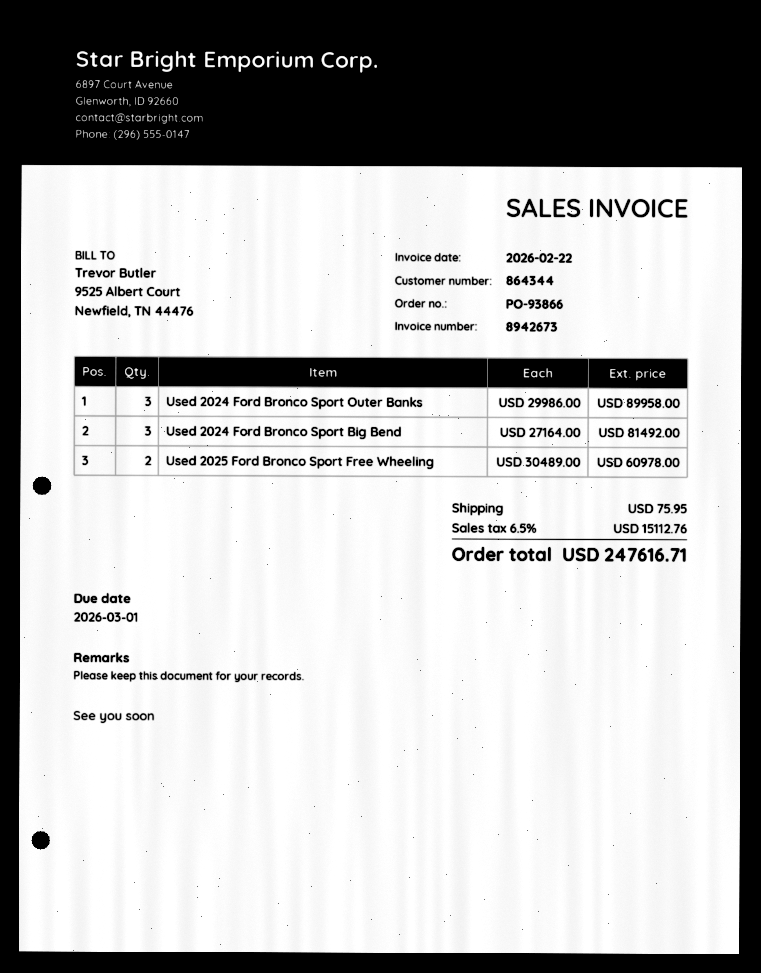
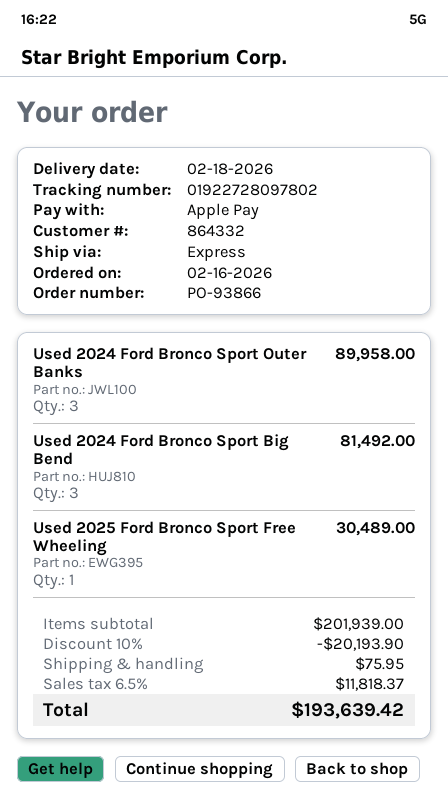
customer number: 864344 -> 864332
Used 2025 Ford Bronco Sport Free Wheeling: 2 for 60978.00 -> 1 for 30489.00
discount: none -> 10% = 20193.90
tax: 6.5% = 15112.76 -> 6.5% = 11818.37
total: 247616.71 -> 193639.42

